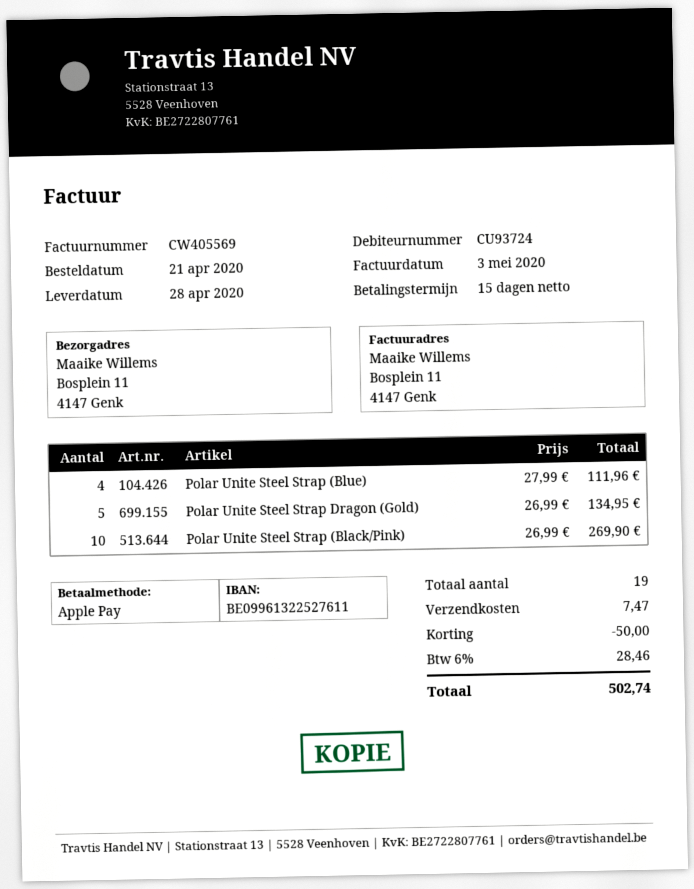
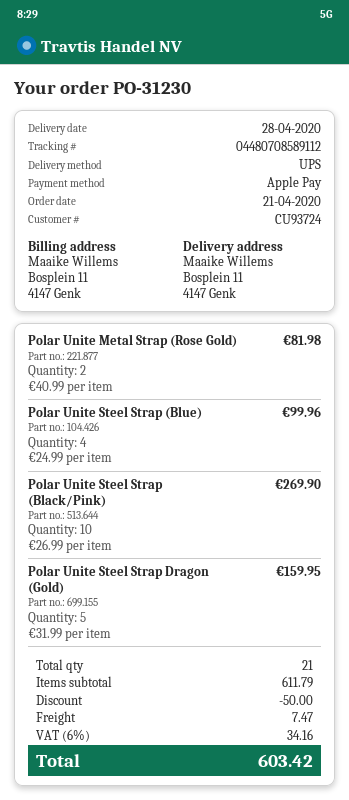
Polar Unite Steel Strap (Blue): 4 x 27.99 = 111.96 -> 4 x 24.99 = 99.96
Polar Unite Steel Strap Dragon (Gold): 5 x 26.99 = 134.95 -> 5 x 31.99 = 159.95
Polar Unite Metal Strap (Rose Gold): none -> 2 x 40.99 = 81.98
total quantity: 19 -> 21
tax: 6% = 28.46 -> 6% = 34.16
total: 502.74 -> 603.42

